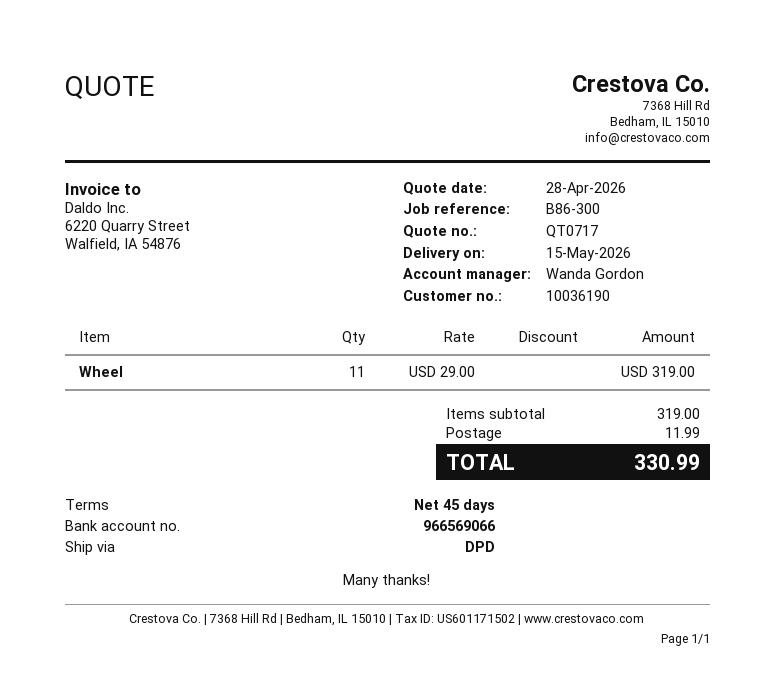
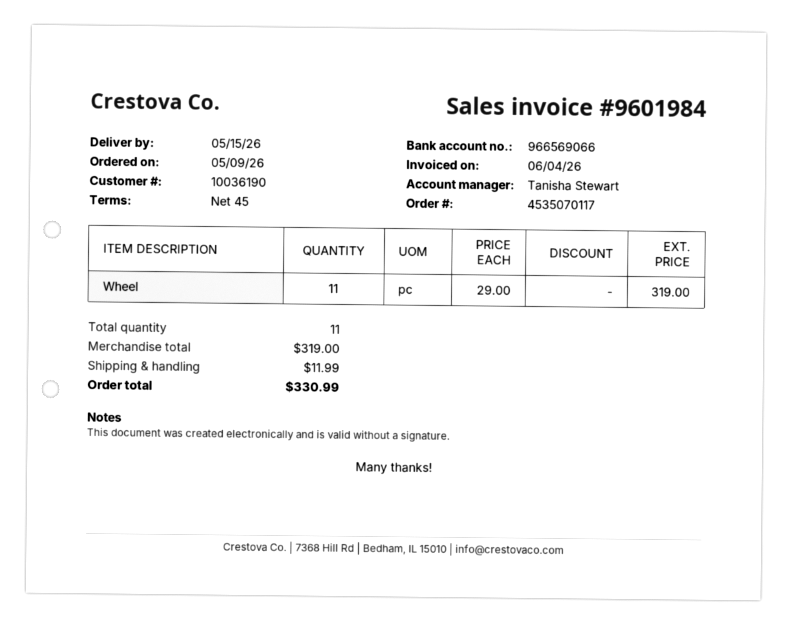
sales rep: Wanda Gordon -> Tanisha Stewart

